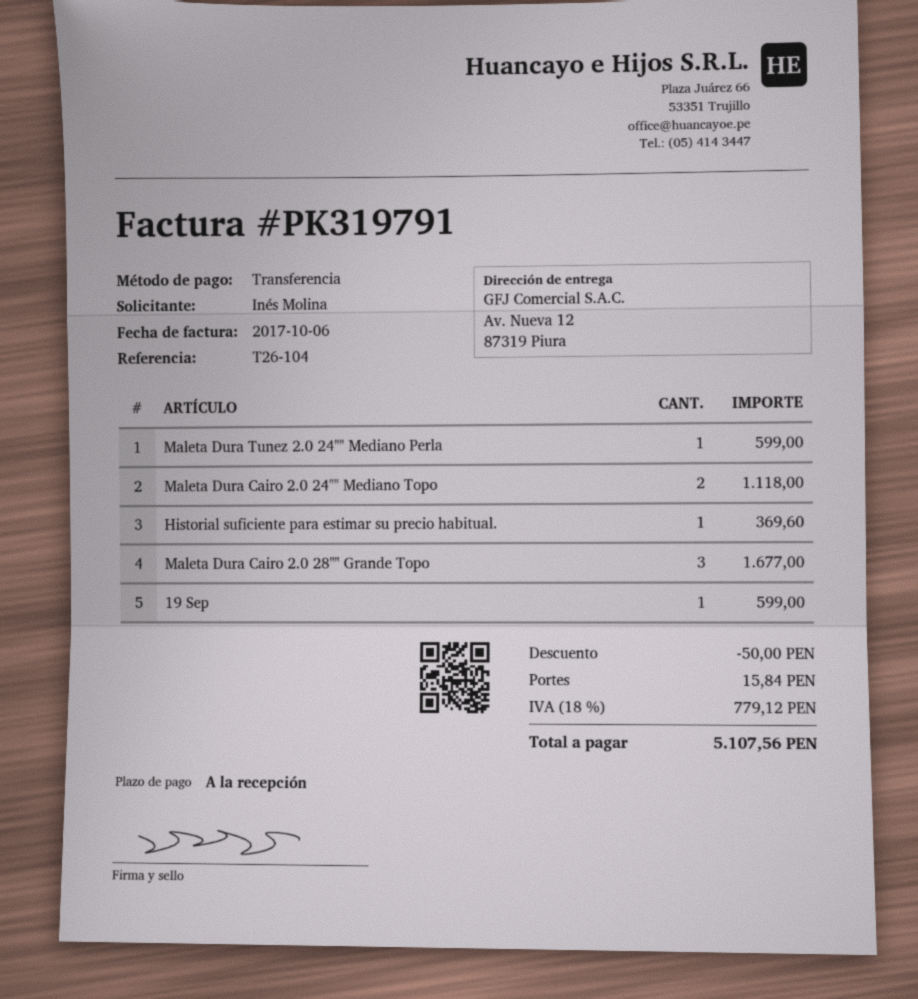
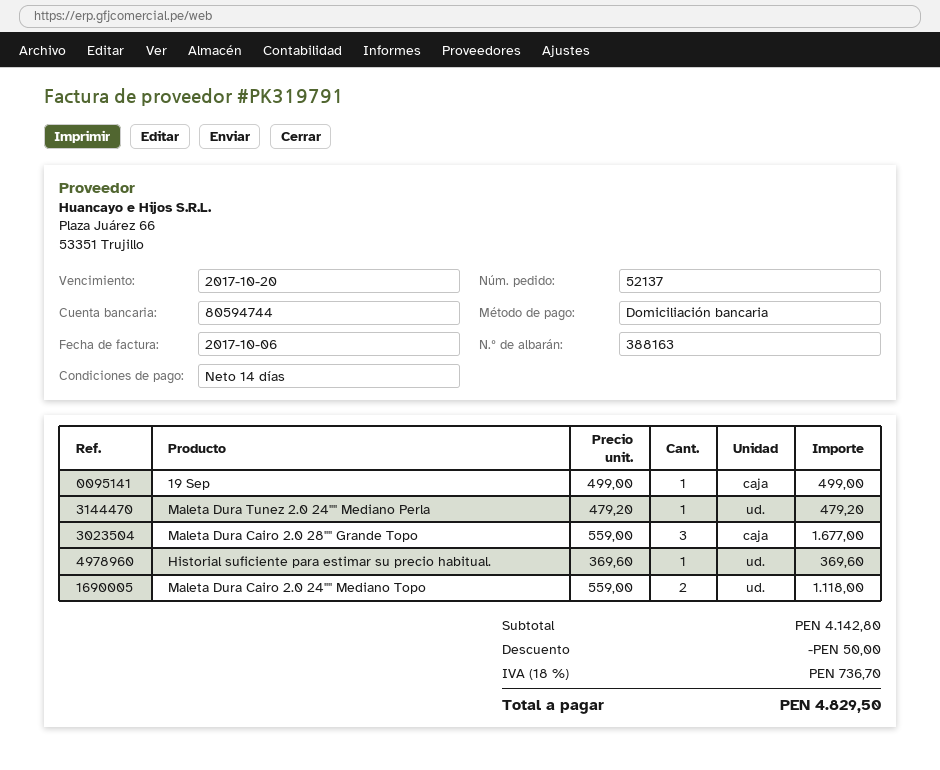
payment terms: on receipt -> 14 days
payment method: bank transfer -> direct debit
Maleta Dura Tunez 2.0 24"" Mediano Perla: 1 for 599.00 -> 1 for 479.20
19 Sep: 1 for 599.00 -> 1 for 499.00
shipping: 15.84 -> none
tax: 18% = 779.12 -> 18% = 736.70
total: 5107.56 -> 4829.50

